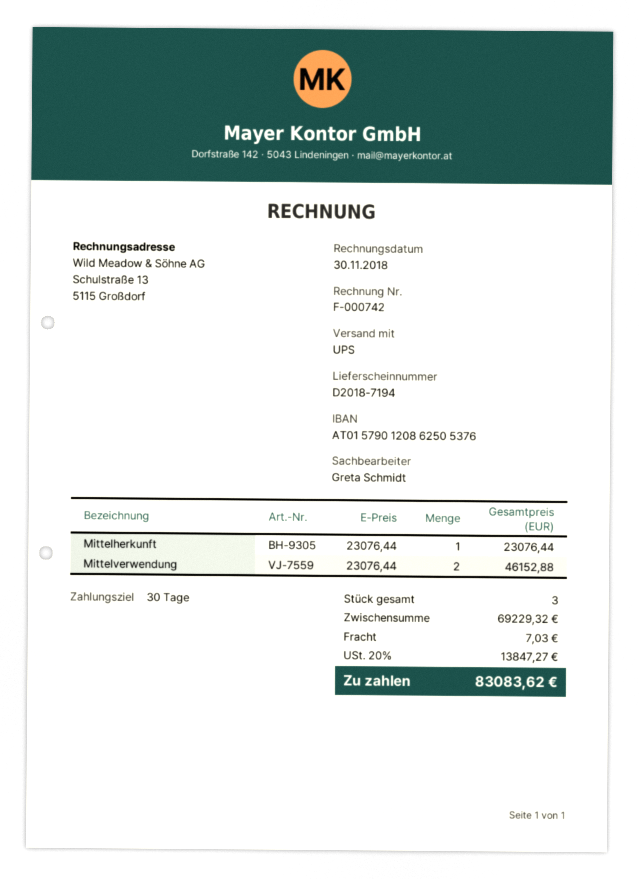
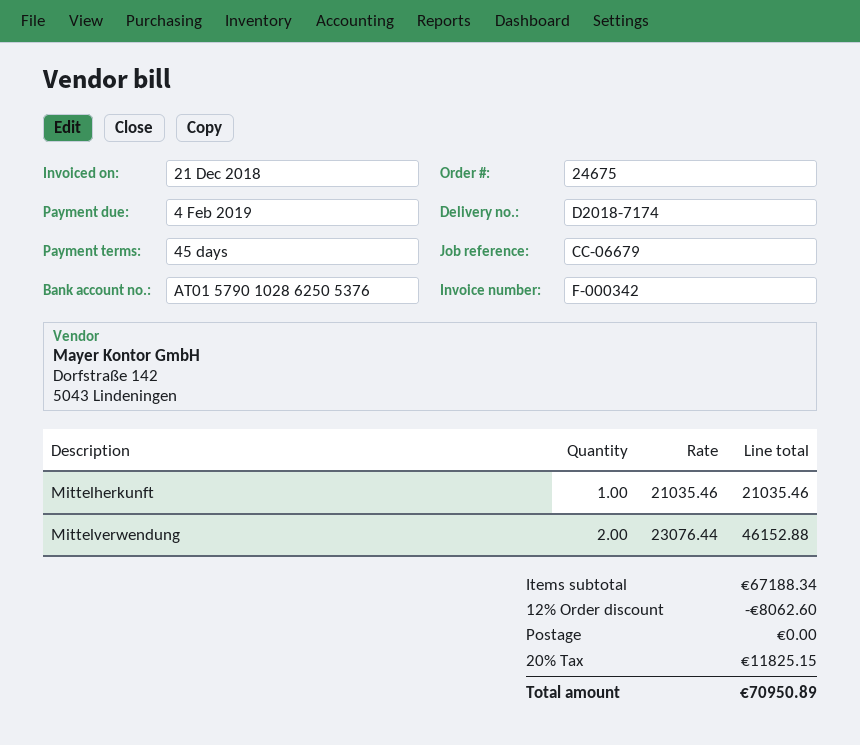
delivery note number: D2018-7194 -> D2018-7174
invoice number: F-000742 -> F-000342
invoice date: 2018-11-30 -> 2018-12-21
payment terms: 30 days -> 45 days
bank account: AT015790120862505376 -> AT015790102862505376
Mittelherkunft: 1 x 23076.44 = 23076.44 -> 1 x 21035.46 = 21035.46
subtotal: 69229.32 -> 67188.34
discount: none -> 12% = 8062.60
shipping: 7.03 -> 0.00
tax: 20% = 13847.27 -> 20% = 11825.15
total: 83083.62 -> 70950.89

